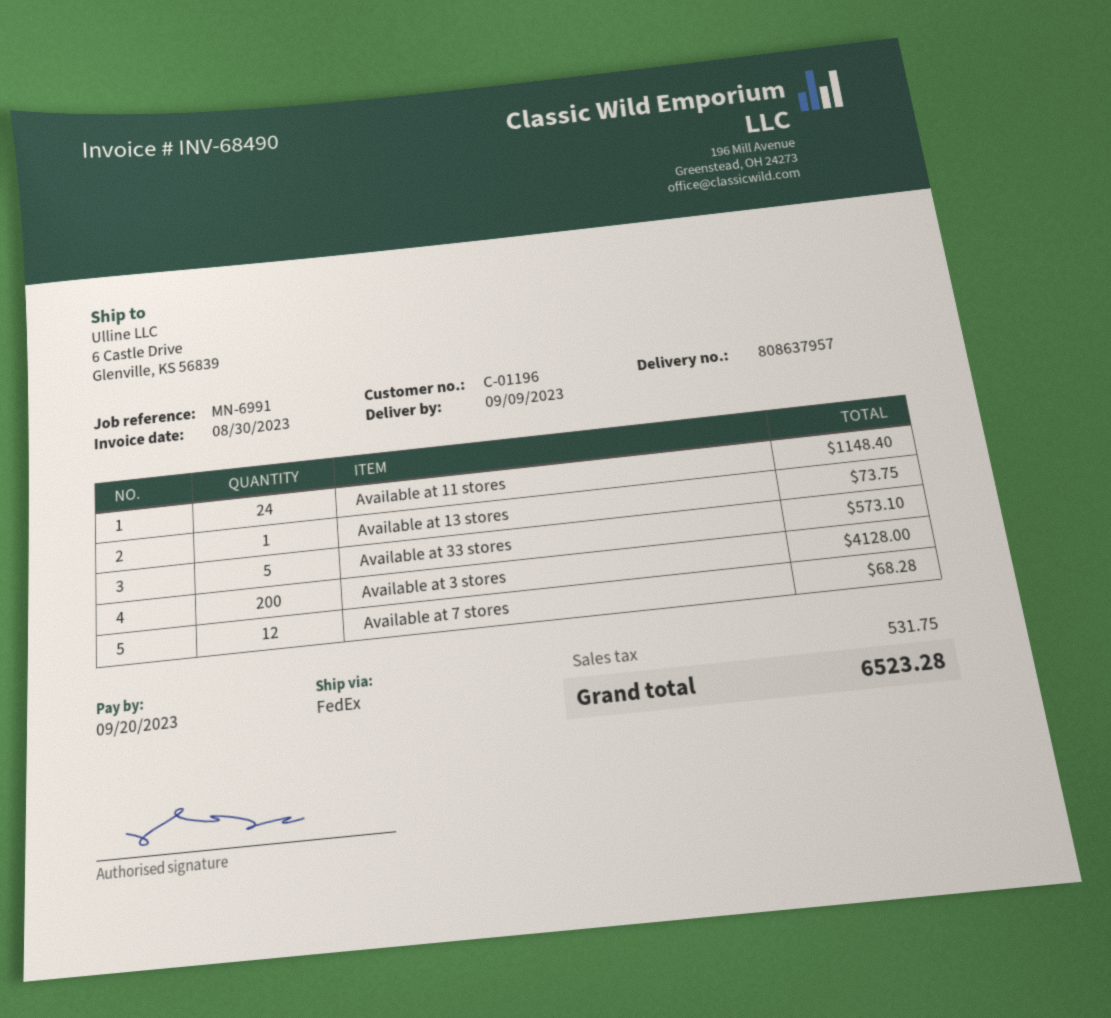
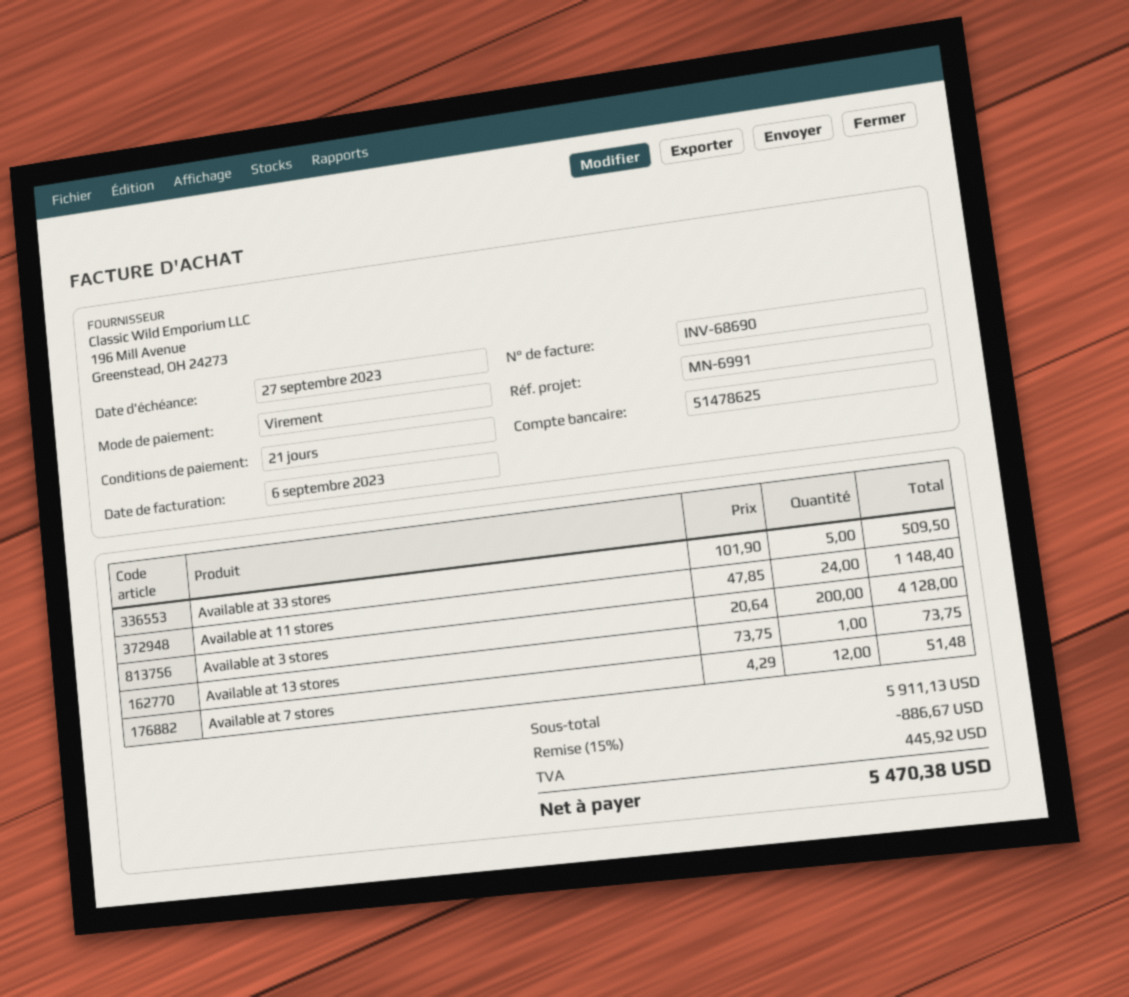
invoice number: INV-68490 -> INV-68690
invoice date: 2023-08-30 -> 2023-09-06
due date: 2023-09-20 -> 2023-09-27
Available at 33 stores: 5 for 573.10 -> 5 for 509.50
Available at 7 stores: 12 for 68.28 -> 12 for 51.48
discount: none -> 15% = 886.67
tax: 531.75 -> 445.92
total: 6523.28 -> 5470.38

